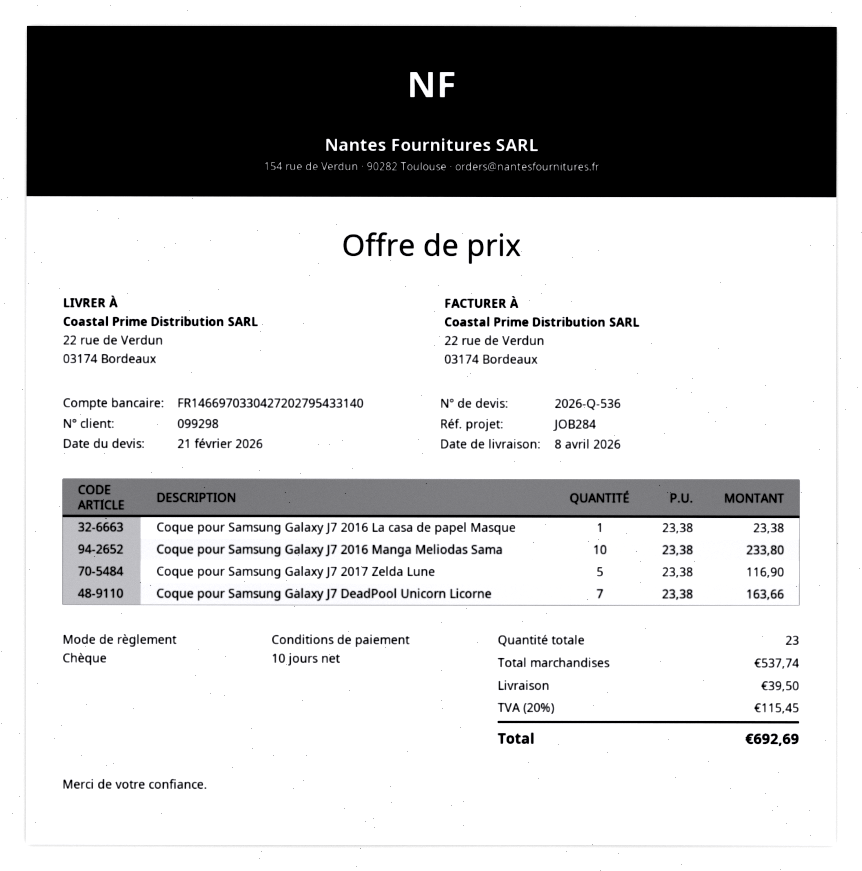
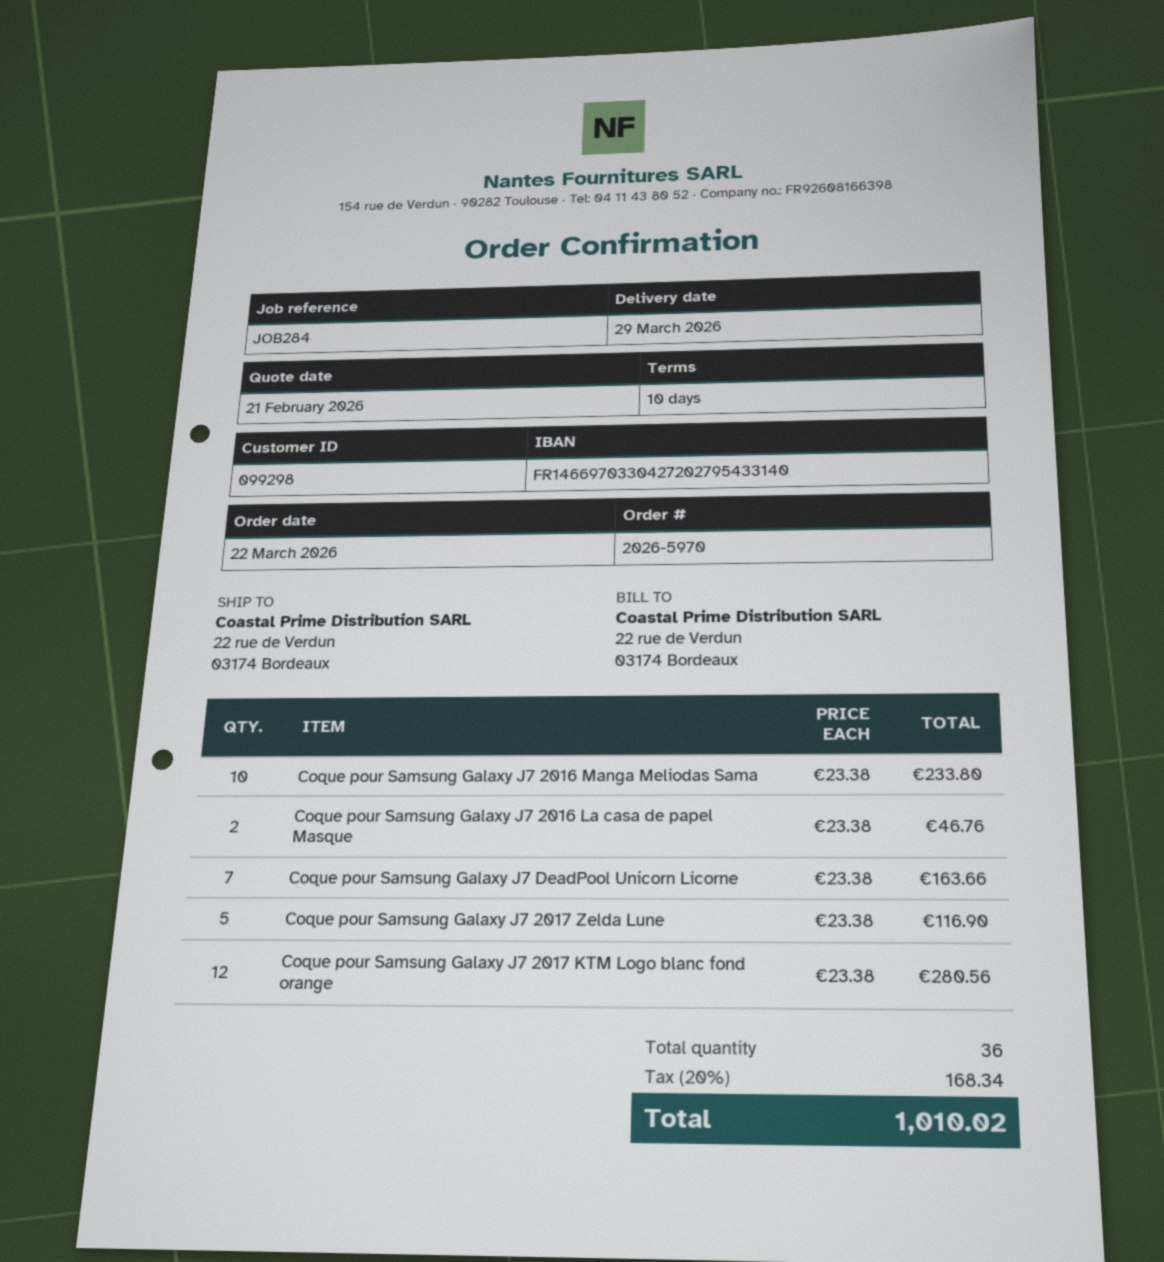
delivery date: 2026-04-08 -> 2026-03-29
Coque pour Samsung Galaxy J7 2016 La casa de papel Masque: 1 x 23.38 = 23.38 -> 2 x 23.38 = 46.76
Coque pour Samsung Galaxy J7 2017 KTM Logo blanc fond orange: none -> 12 x 23.38 = 280.56
total quantity: 23 -> 36
shipping: 39.50 -> none
tax: 20% = 115.45 -> 20% = 168.34
total: 692.69 -> 1010.02

